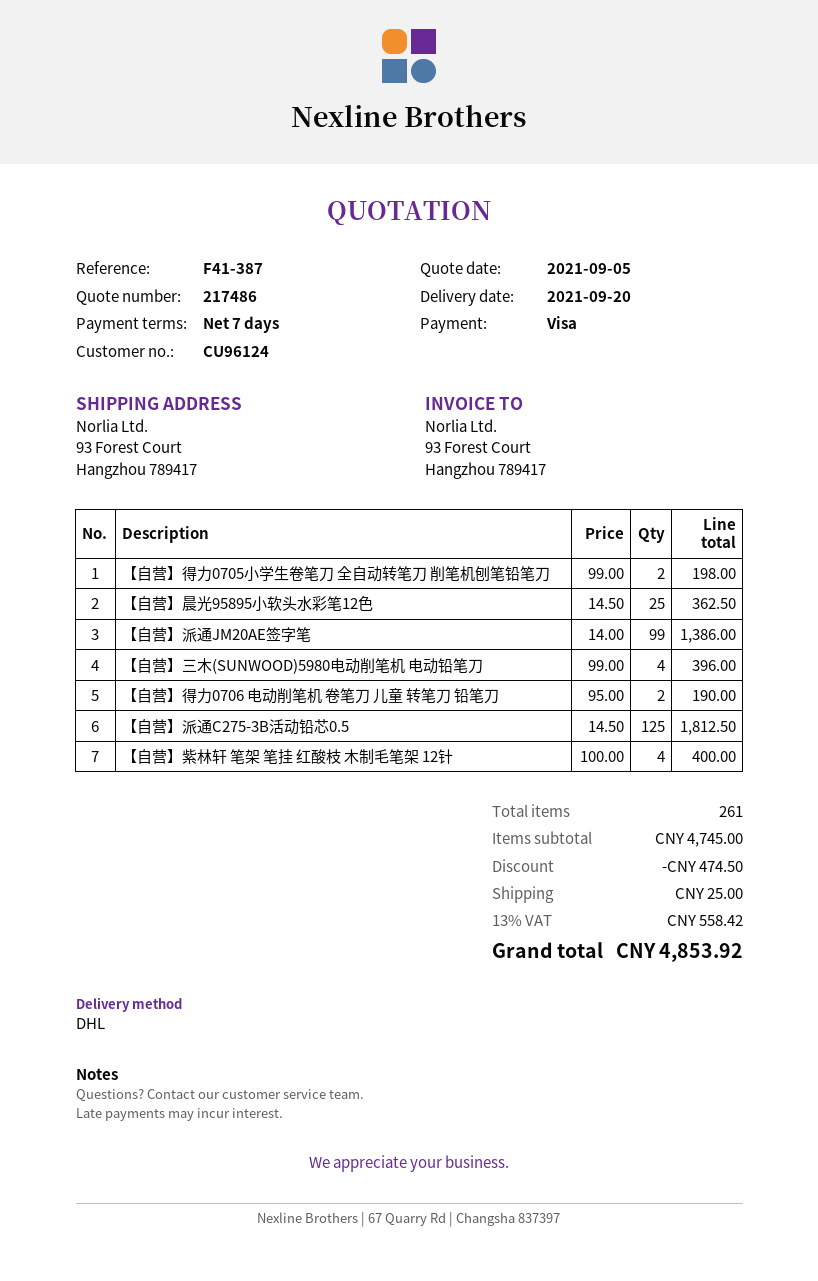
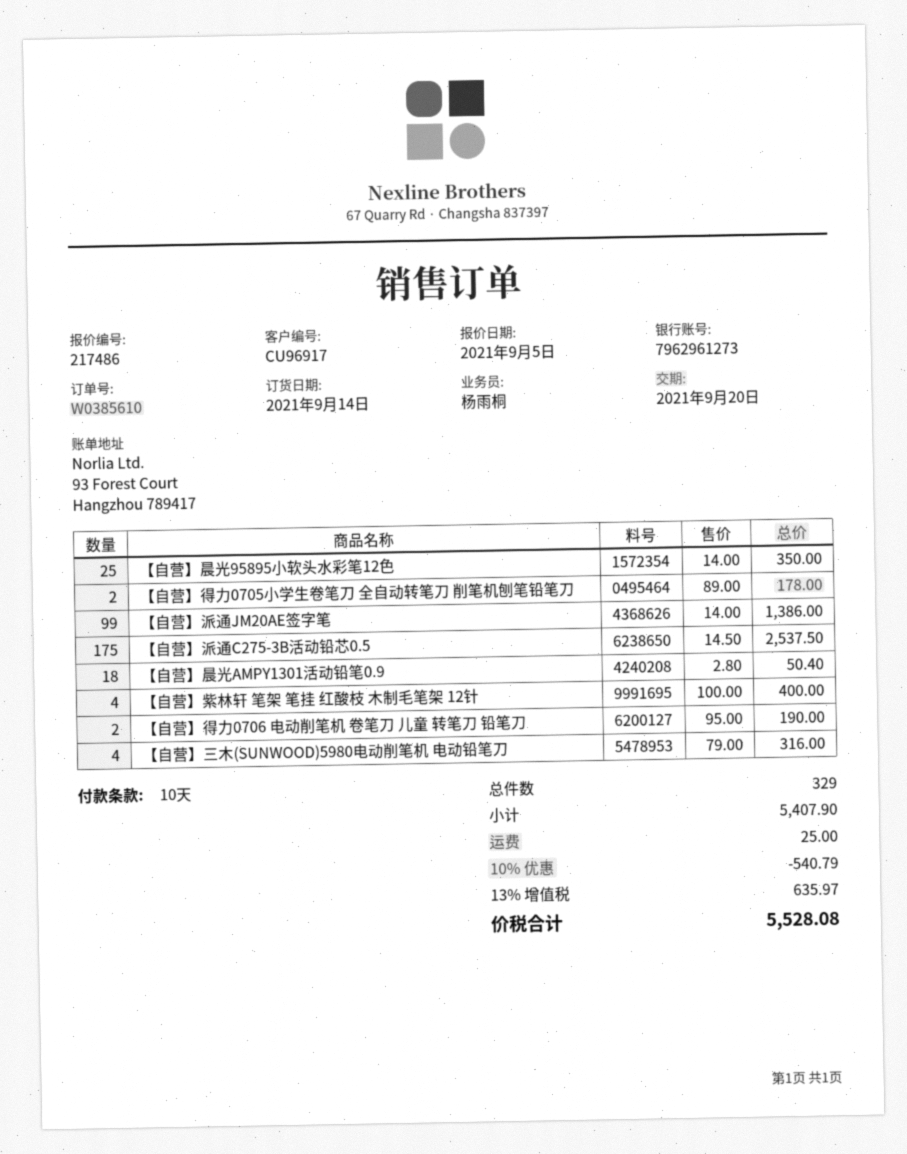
payment terms: 7 days -> 10 days
customer number: CU96124 -> CU96917
【自营】得力0705小学生卷笔刀 全自动转笔刀 削笔机刨笔铅笔刀: 2 x 99.00 = 198.00 -> 2 x 89.00 = 178.00
【自营】晨光95895小软头水彩笔12色: 25 x 14.50 = 362.50 -> 25 x 14.00 = 350.00
【自营】三木(SUNWOOD)5980电动削笔机 电动铅笔刀: 4 x 99.00 = 396.00 -> 4 x 79.00 = 316.00
【自营】派通C275-3B活动铅芯0.5: 125 x 14.50 = 1812.50 -> 175 x 14.50 = 2537.50
【自营】晨光AMPY1301活动铅笔0.9: none -> 18 x 2.80 = 50.40
total quantity: 261 -> 329
subtotal: 4745.00 -> 5407.90
discount: 474.50 -> 540.79
tax: 13% = 558.42 -> 13% = 635.97
total: 4853.92 -> 5528.08

